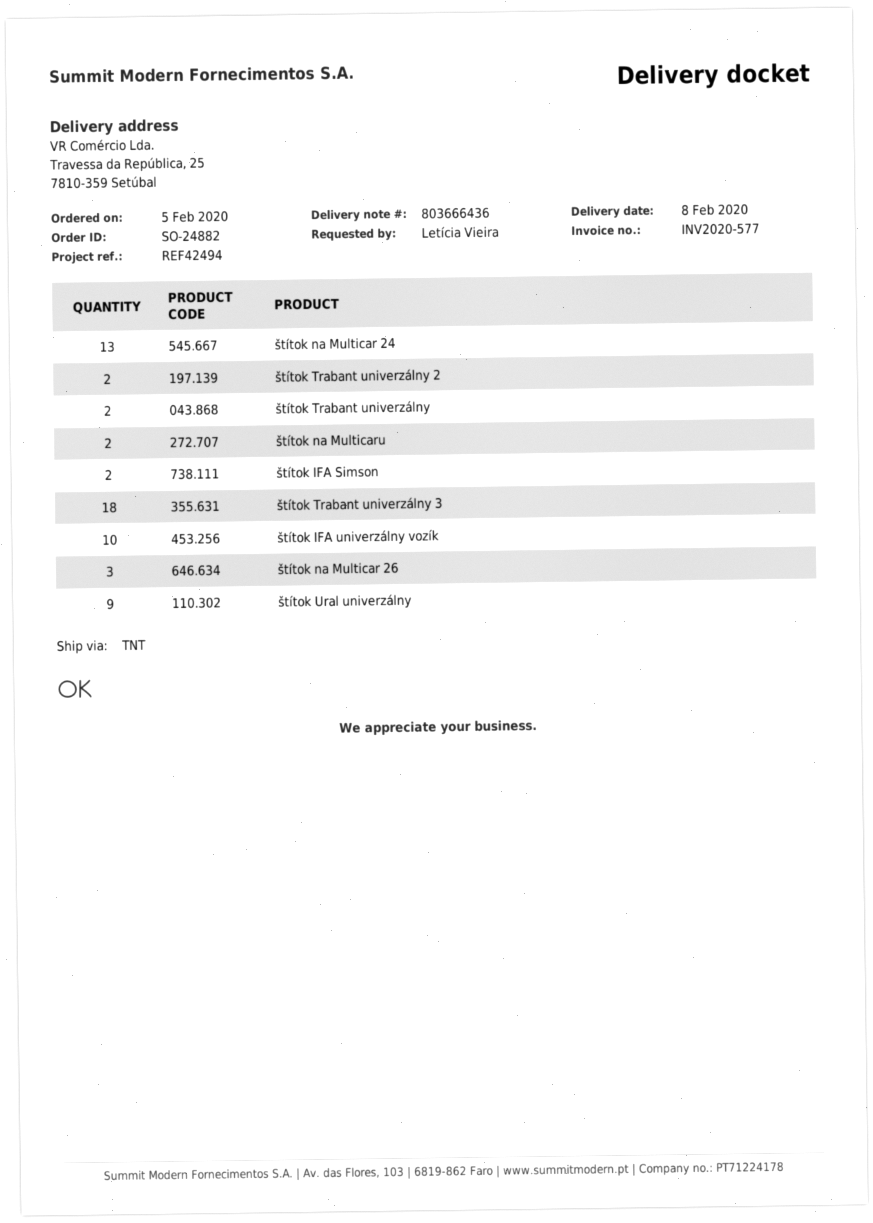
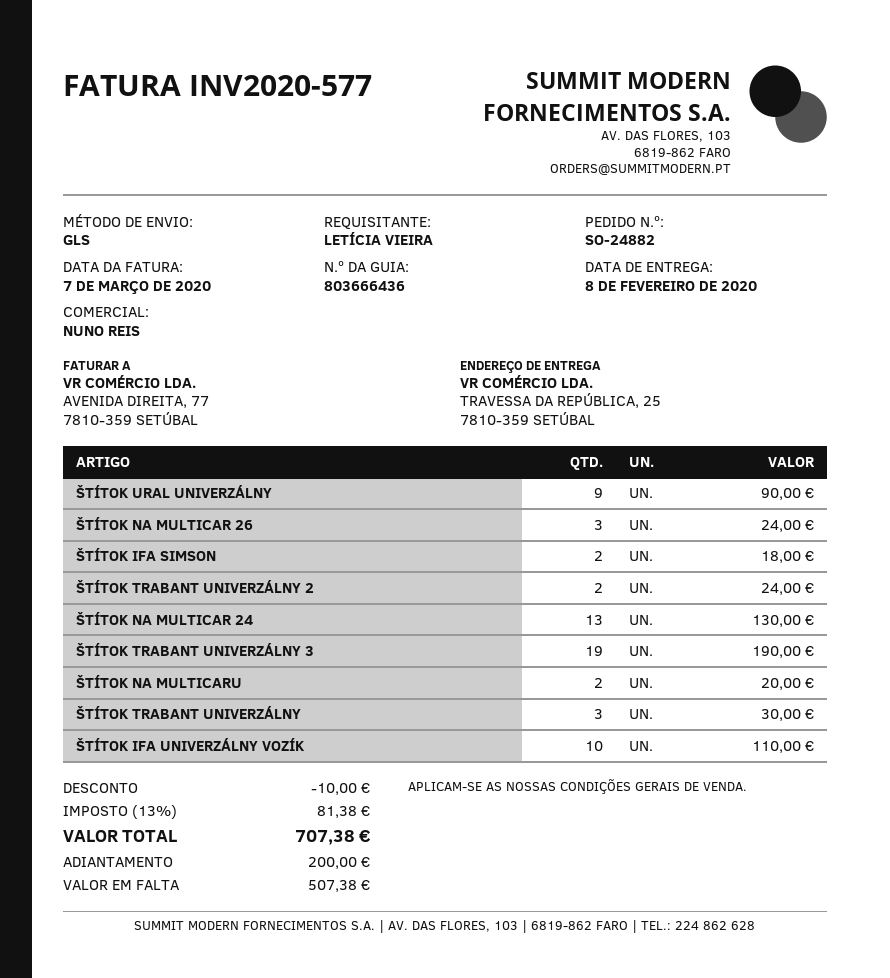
shipping method: TNT -> GLS
štítok Trabant univerzálny: 2 -> 3
štítok Trabant univerzálny 3: 18 -> 19

